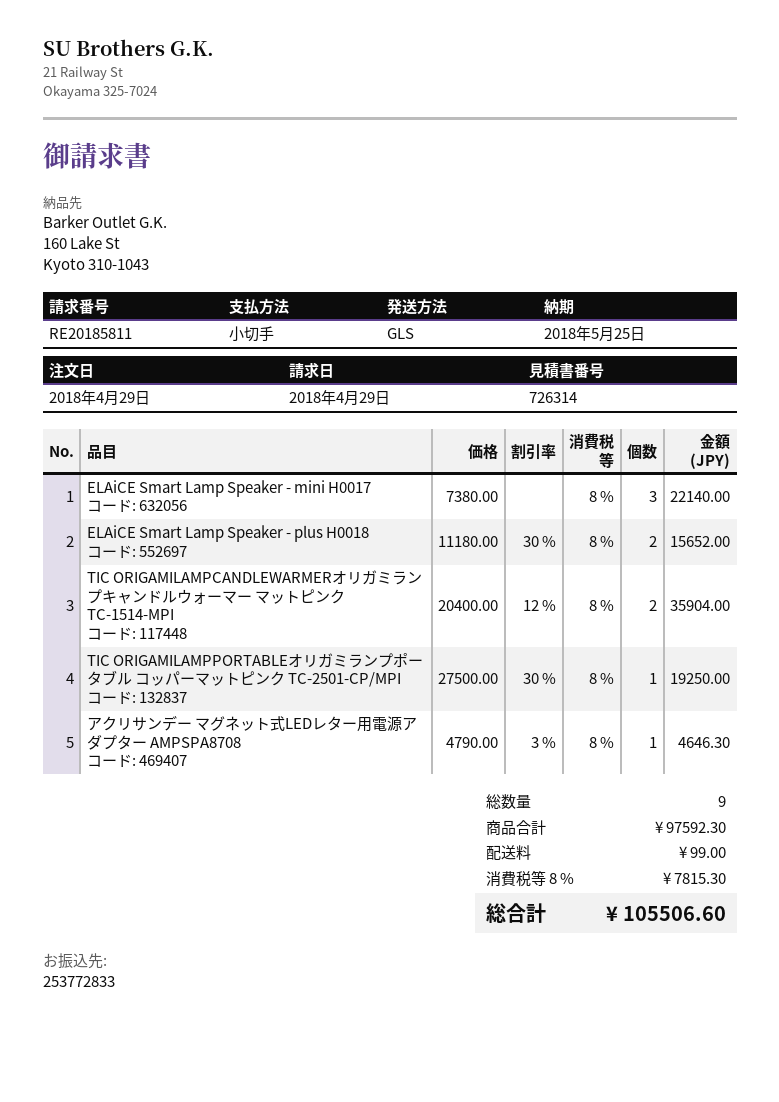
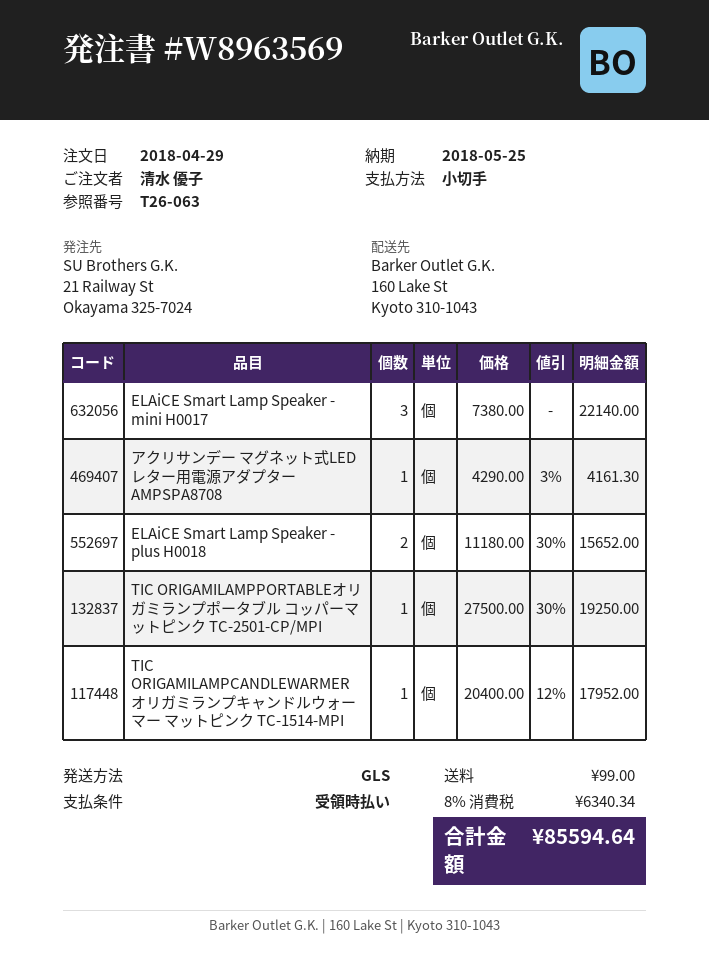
TIC ORIGAMILAMPCANDLEWARMERオリガミランプキャンドルウォーマー マットピンク TC-1514-MPI: 2 x 20400.00 - 12% = 35904.00 -> 1 x 20400.00 - 12% = 17952.00
アクリサンデー マグネット式LEDレター用電源アダプター AMPSPA8708: 1 x 4790.00 - 3% = 4646.30 -> 1 x 4290.00 - 3% = 4161.30
tax: 8% = 7815.30 -> 8% = 6340.34
total: 105506.60 -> 85594.64

